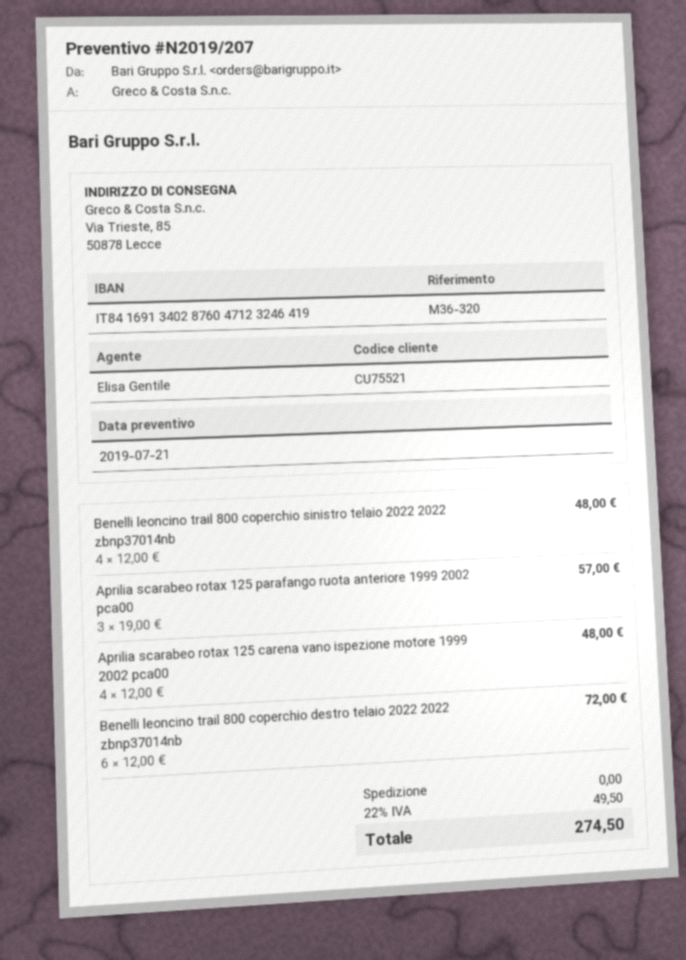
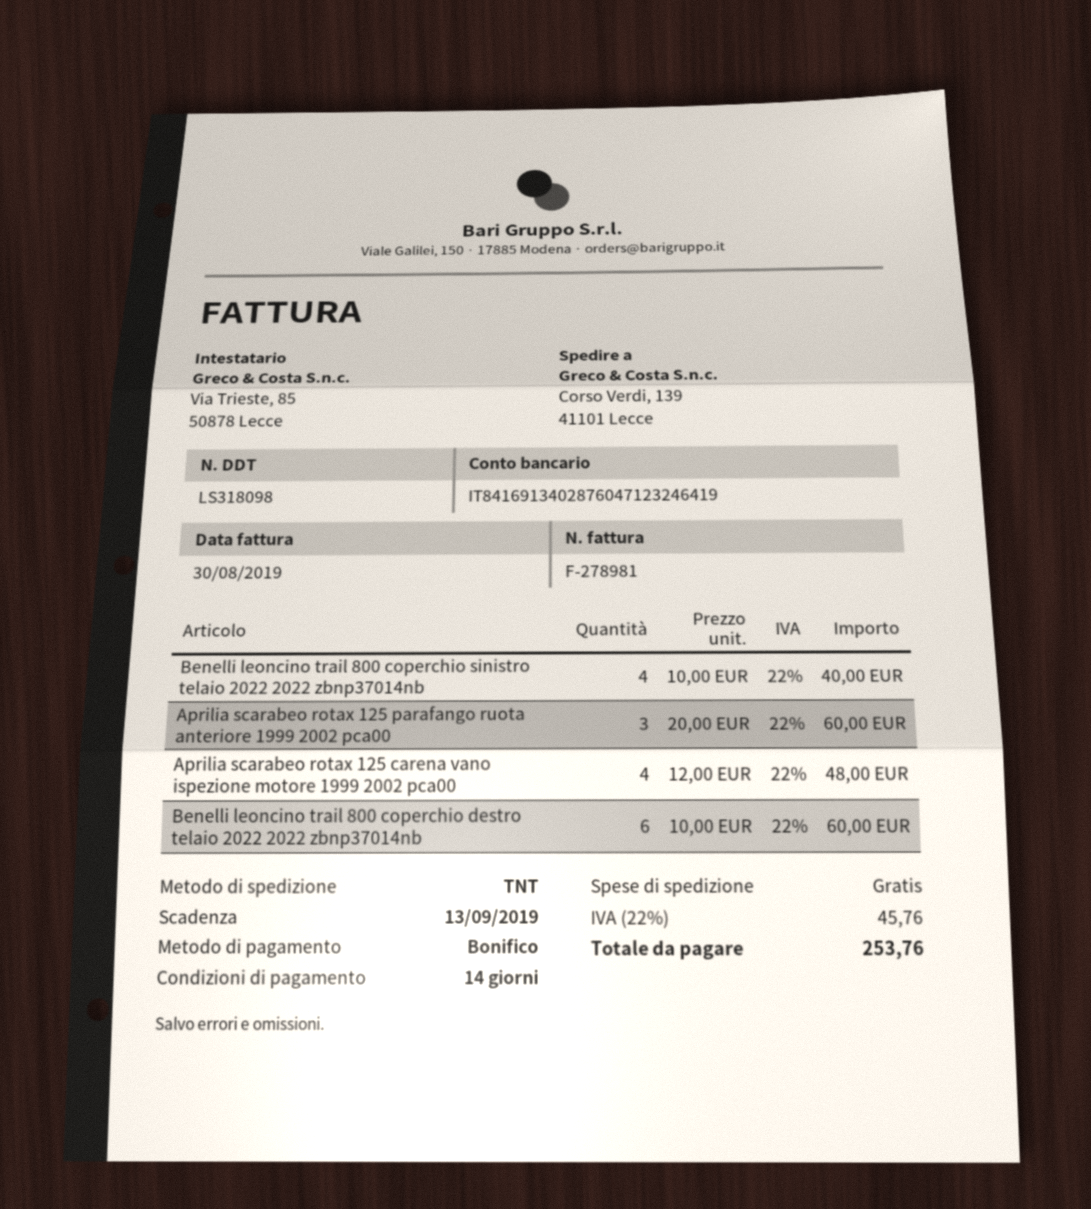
ship to: Via Trieste, 85, 50878 Lecce -> Corso Verdi, 139, 41101 Lecce
Benelli leoncino trail 800 coperchio sinistro telaio 2022 2022 zbnp37014nb: 4 x 12.00 = 48.00 -> 4 x 10.00 = 40.00
Aprilia scarabeo rotax 125 parafango ruota anteriore 1999 2002 pca00: 3 x 19.00 = 57.00 -> 3 x 20.00 = 60.00
Benelli leoncino trail 800 coperchio destro telaio 2022 2022 zbnp37014nb: 6 x 12.00 = 72.00 -> 6 x 10.00 = 60.00
tax: 22% = 49.50 -> 22% = 45.76
total: 274.50 -> 253.76

